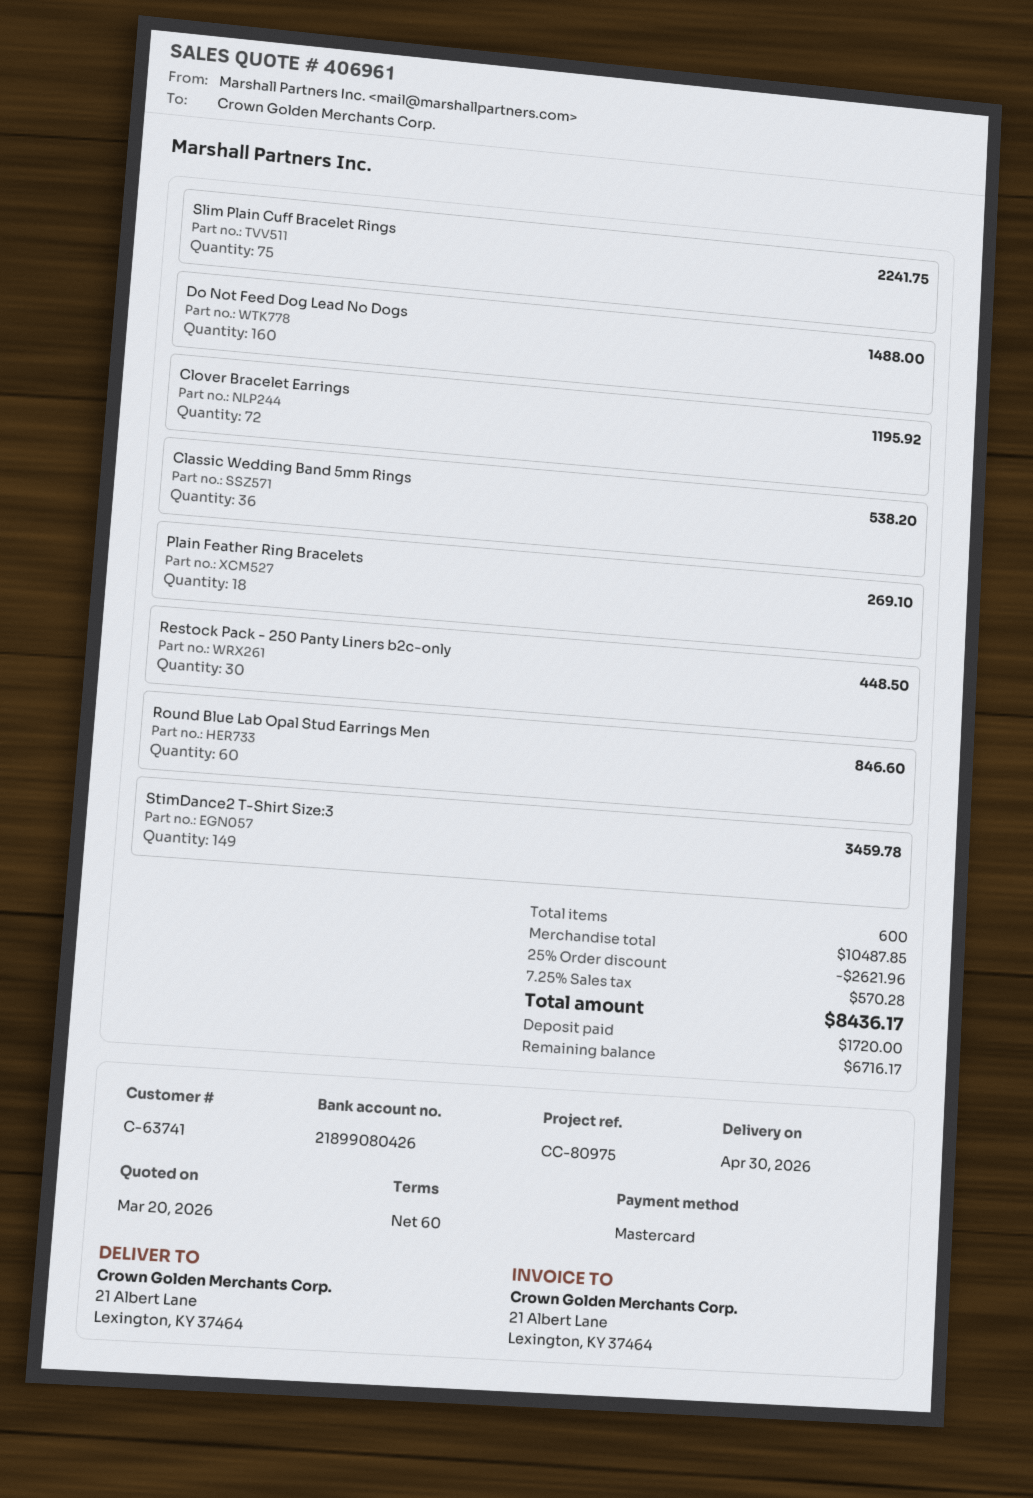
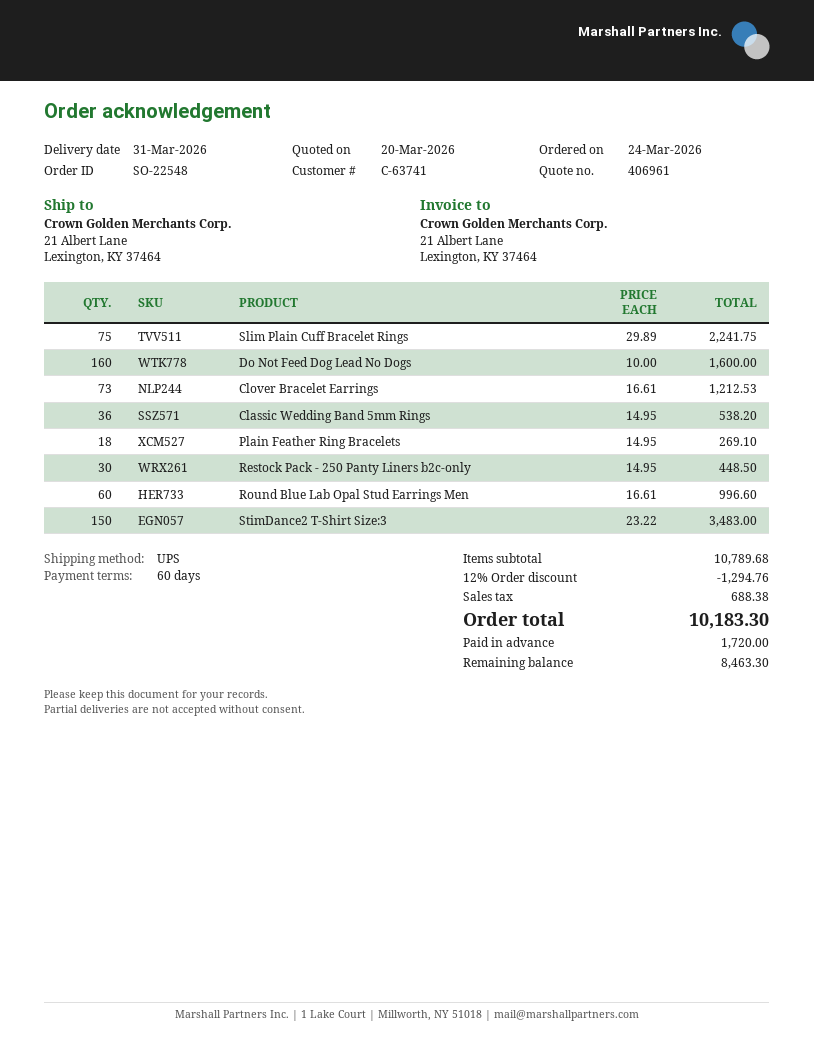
delivery date: 2026-04-30 -> 2026-03-31
Do Not Feed Dog Lead No Dogs: 160 for 1488.00 -> 160 for 1600.00
Clover Bracelet Earrings: 72 for 1195.92 -> 73 for 1212.53
Round Blue Lab Opal Stud Earrings Men: 60 for 846.60 -> 60 for 996.60
StimDance2 T-Shirt Size:3: 149 for 3459.78 -> 150 for 3483.00
subtotal: 10487.85 -> 10789.68
discount: 25% = 2621.96 -> 12% = 1294.76
tax: 570.28 -> 688.38
total: 8436.17 -> 10183.30
balance: 6716.17 -> 8463.30

